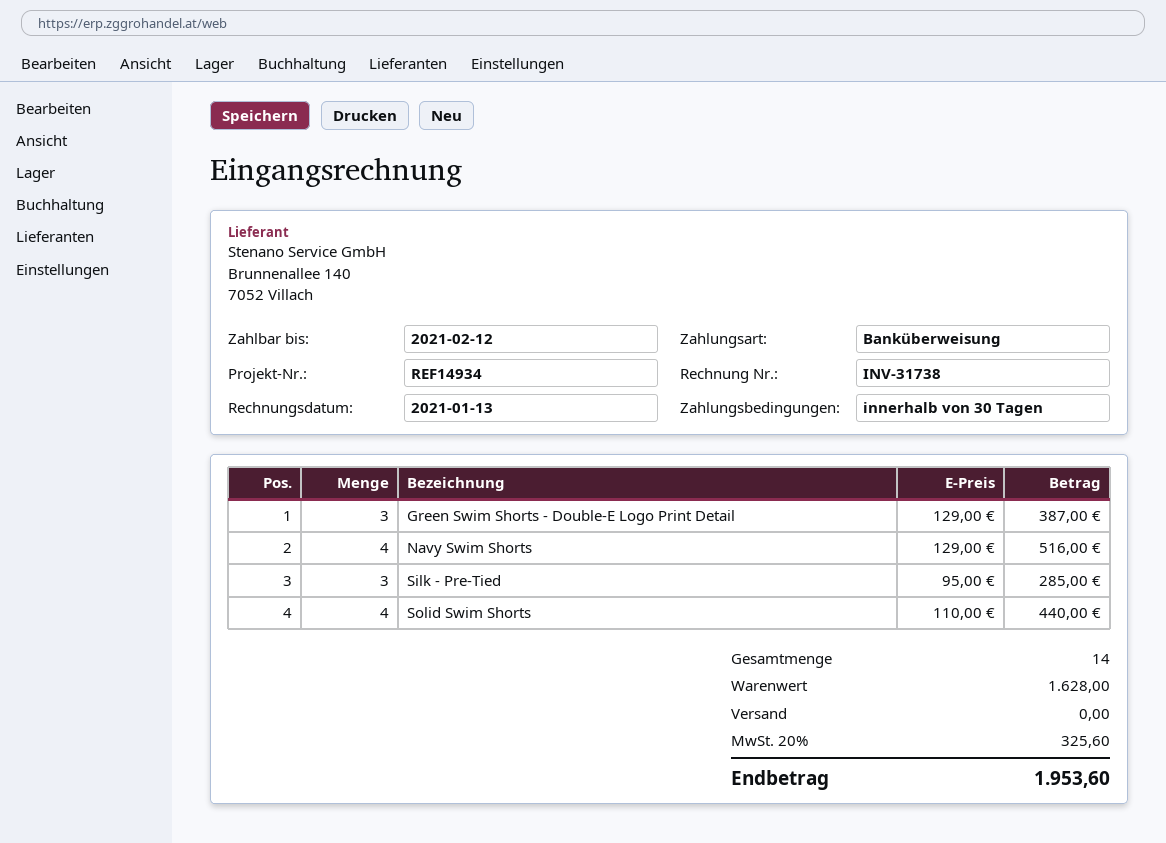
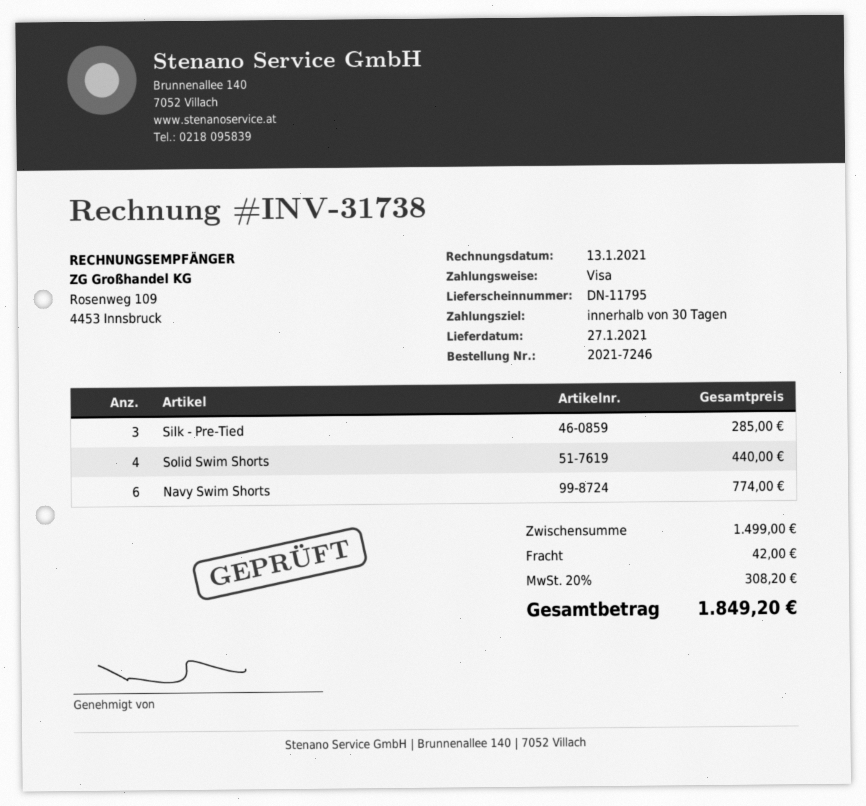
payment method: bank transfer -> Visa
Green Swim Shorts - Double-E Logo Print Detail: 3 for 387.00 -> none
Navy Swim Shorts: 4 for 516.00 -> 6 for 774.00
subtotal: 1628.00 -> 1499.00
shipping: 0.00 -> 42.00
tax: 20% = 325.60 -> 20% = 308.20
total: 1953.60 -> 1849.20

